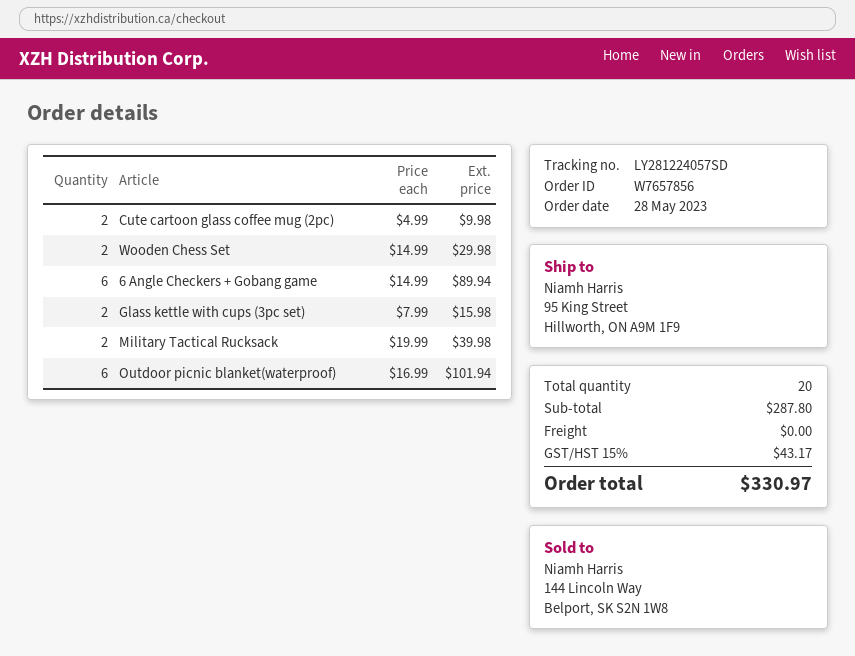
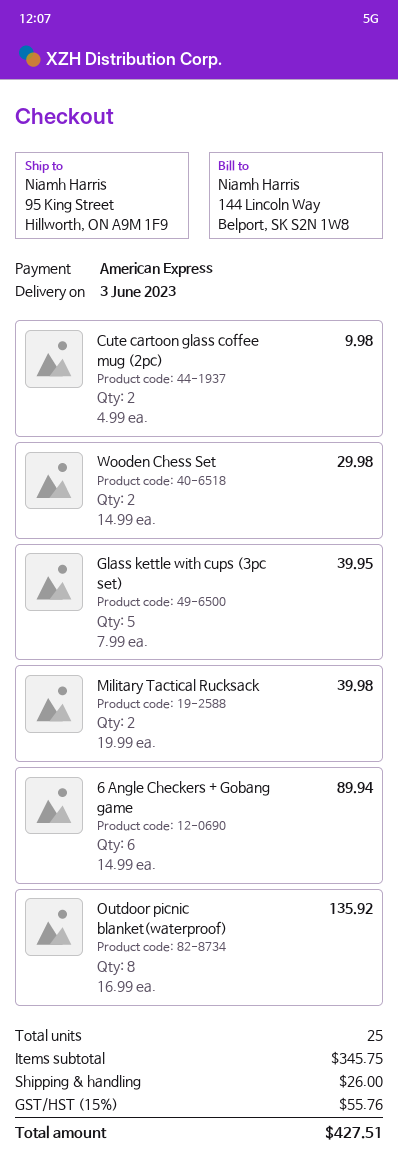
Glass kettle with cups (3pc set): 2 x 7.99 = 15.98 -> 5 x 7.99 = 39.95
Outdoor picnic blanket(waterproof): 6 x 16.99 = 101.94 -> 8 x 16.99 = 135.92
total quantity: 20 -> 25
subtotal: 287.80 -> 345.75
shipping: 0.00 -> 26.00
tax: 15% = 43.17 -> 15% = 55.76
total: 330.97 -> 427.51

